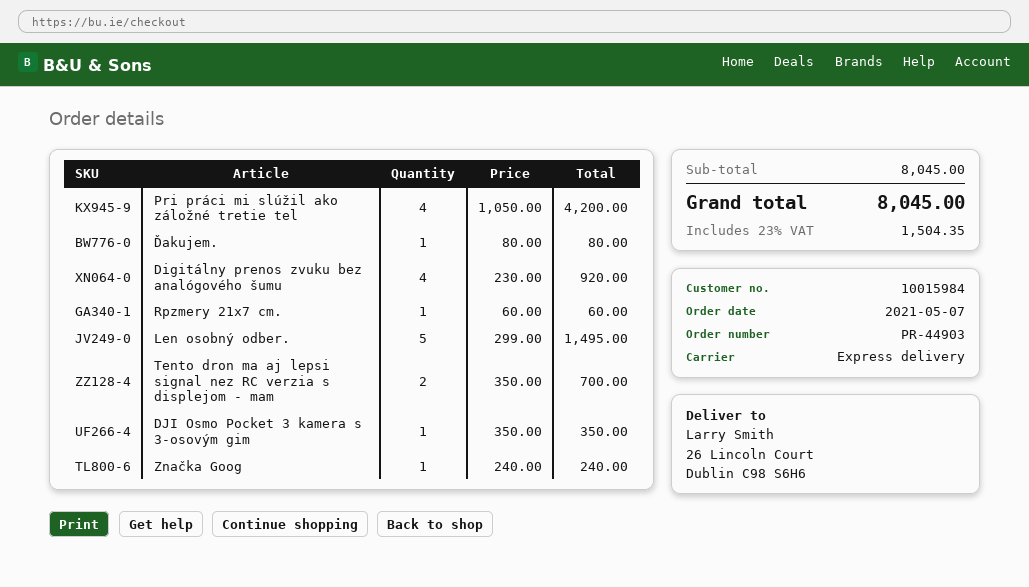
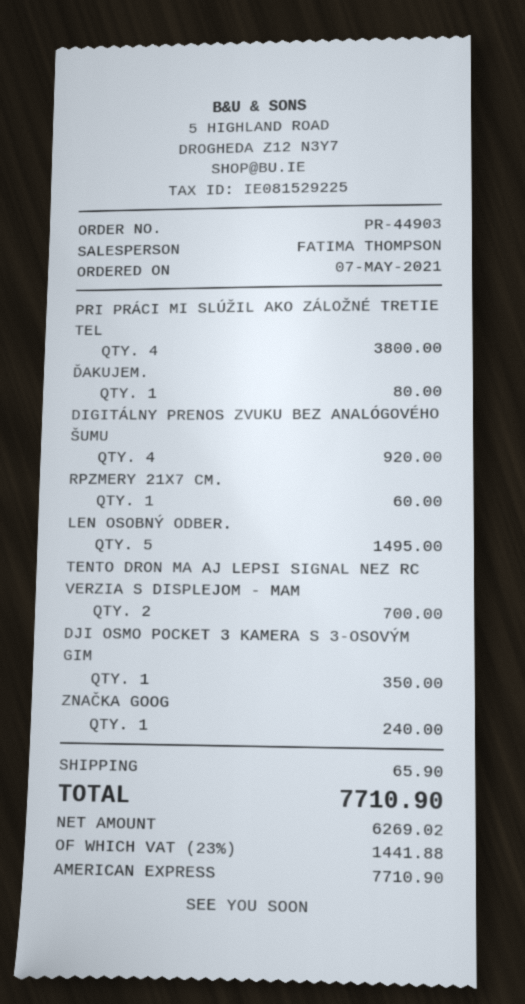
Pri práci mi slúžil ako záložné tretie tel: 4 for 4200.00 -> 4 for 3800.00
shipping: none -> 65.90
tax: 23% = 1504.35 -> 23% = 1441.88
total: 8045.00 -> 7710.90

